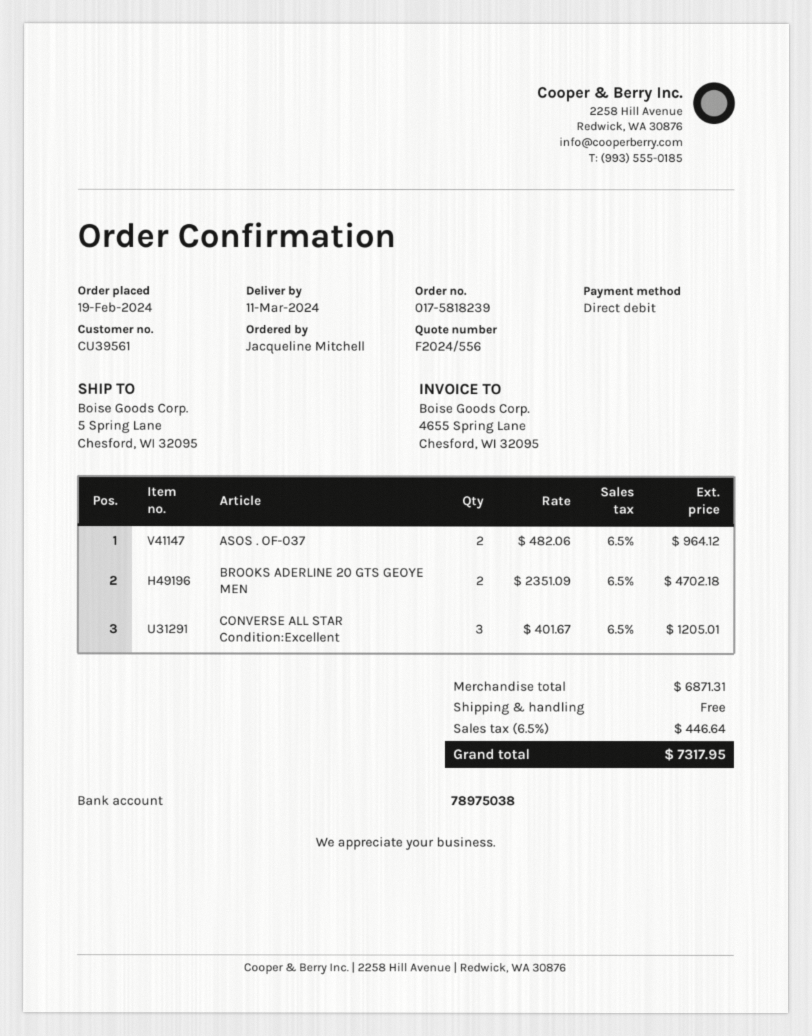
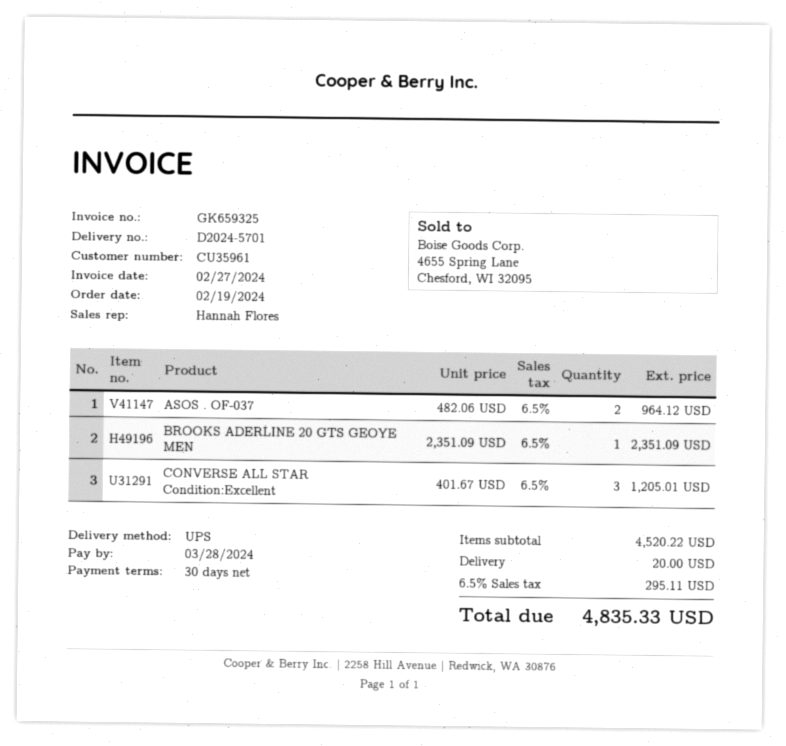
customer number: CU39561 -> CU35961
BROOKS ADERLINE 20 GTS GEOYE MEN: 2 x 2351.09 = 4702.18 -> 1 x 2351.09 = 2351.09
subtotal: 6871.31 -> 4520.22
shipping: 0.00 -> 20.00
tax: 6.5% = 446.64 -> 6.5% = 295.11
total: 7317.95 -> 4835.33

